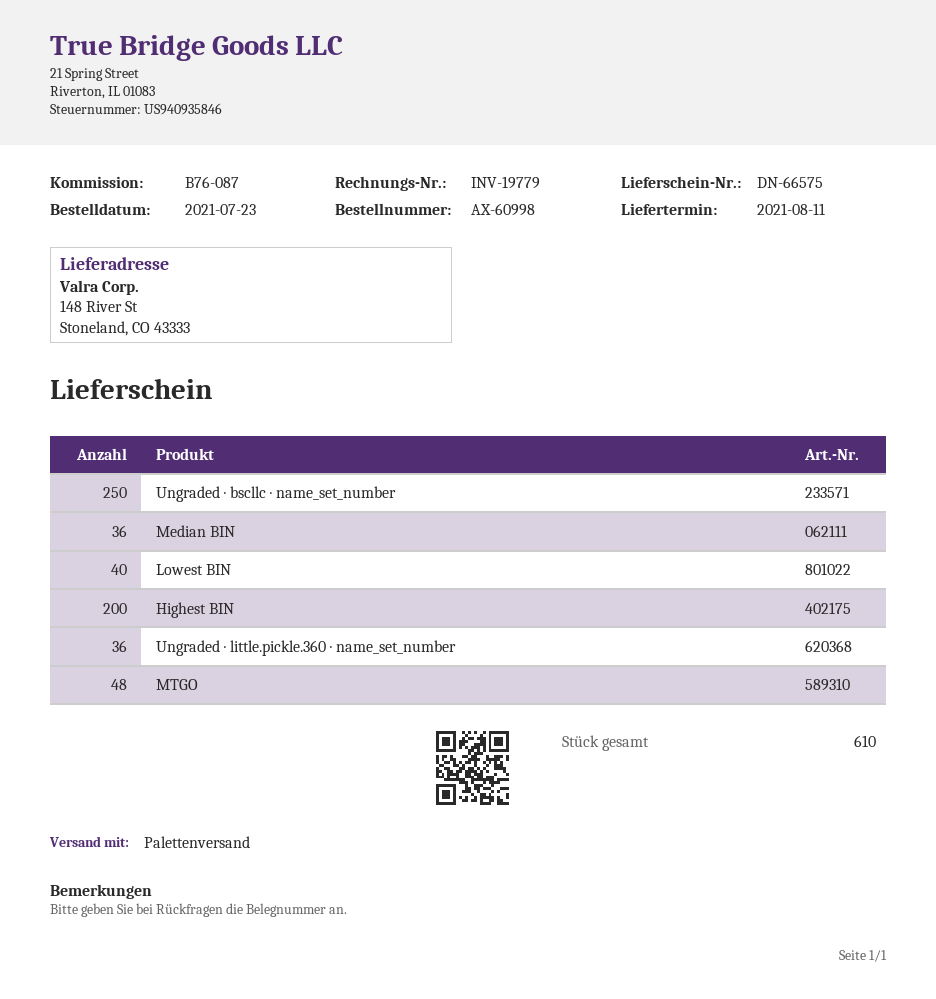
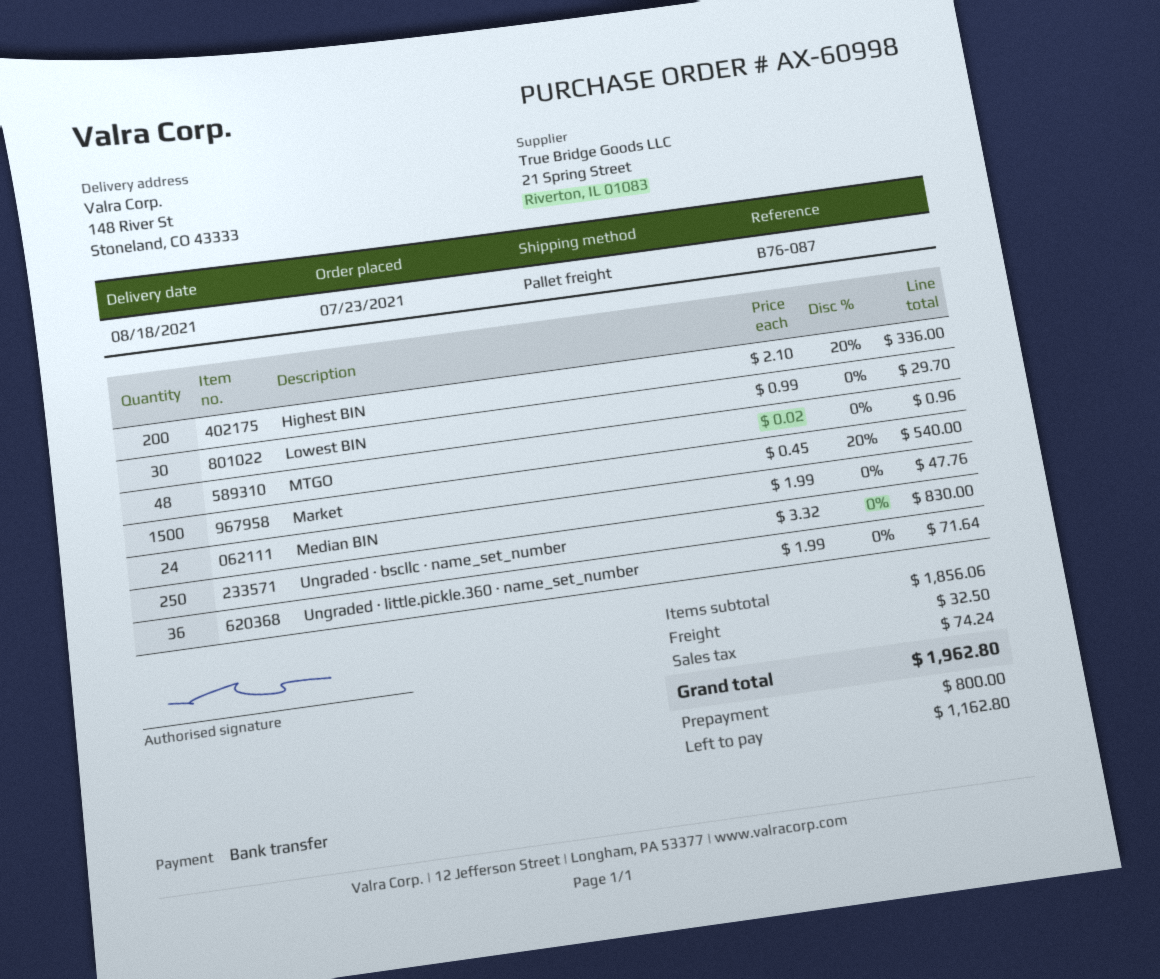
delivery date: 2021-08-11 -> 2021-08-18
Median BIN: 36 -> 24
Lowest BIN: 40 -> 30
Market: none -> 1500

